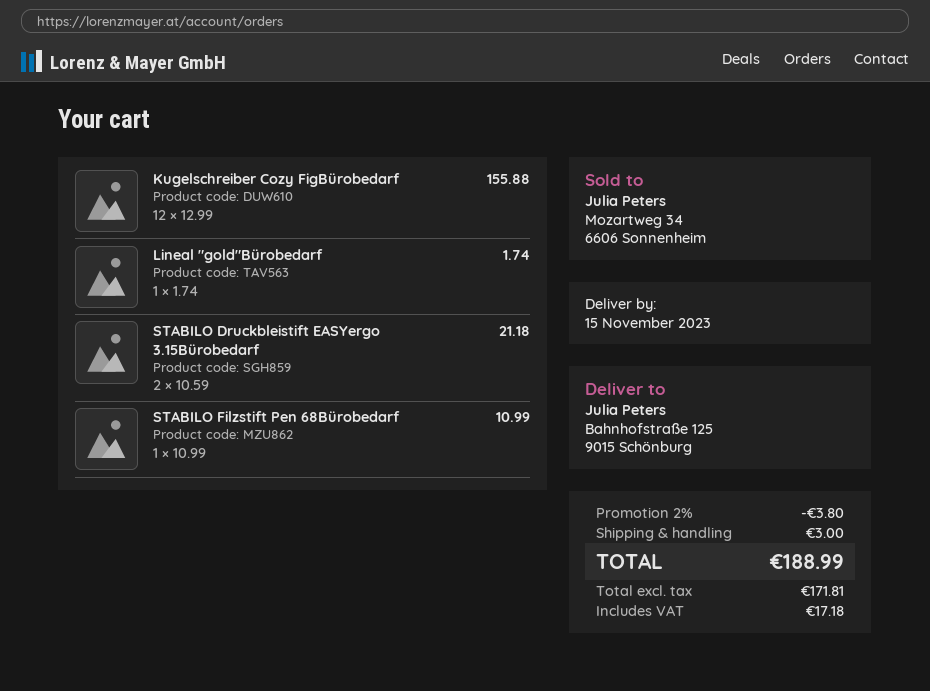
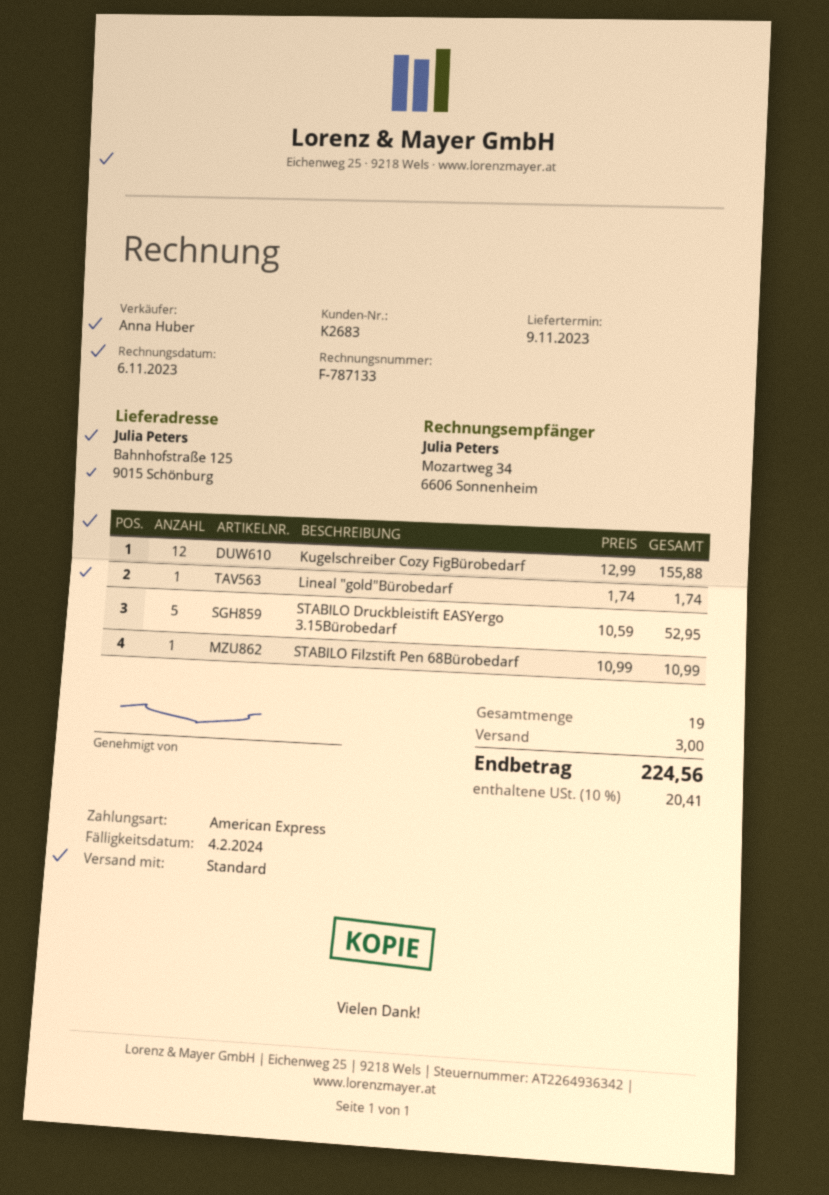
delivery date: 2023-11-15 -> 2023-11-09
STABILO Druckbleistift EASYergo 3.15Bürobedarf: 2 x 10.59 = 21.18 -> 5 x 10.59 = 52.95
discount: 2% = 3.80 -> none
tax: 17.18 -> 20.41
total: 188.99 -> 224.56

